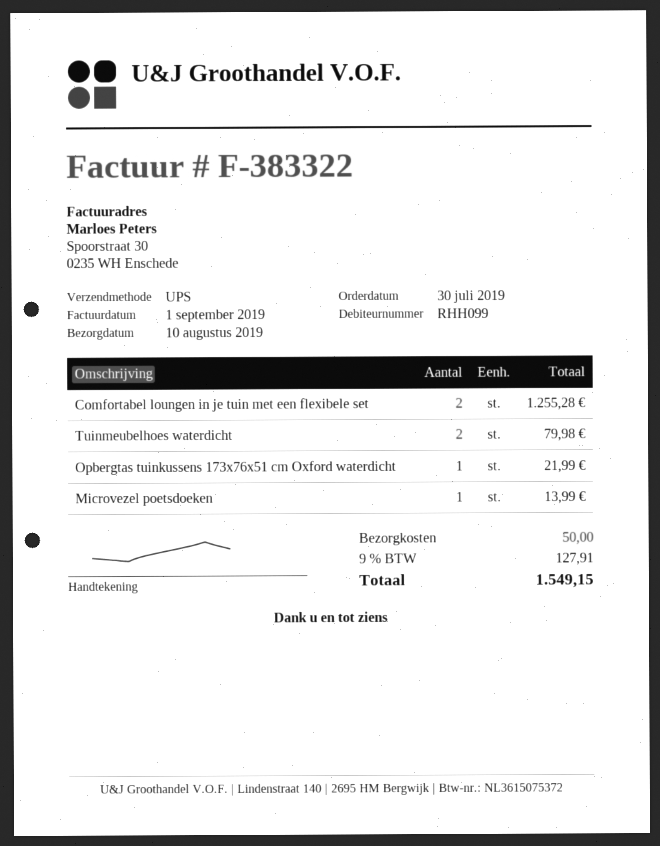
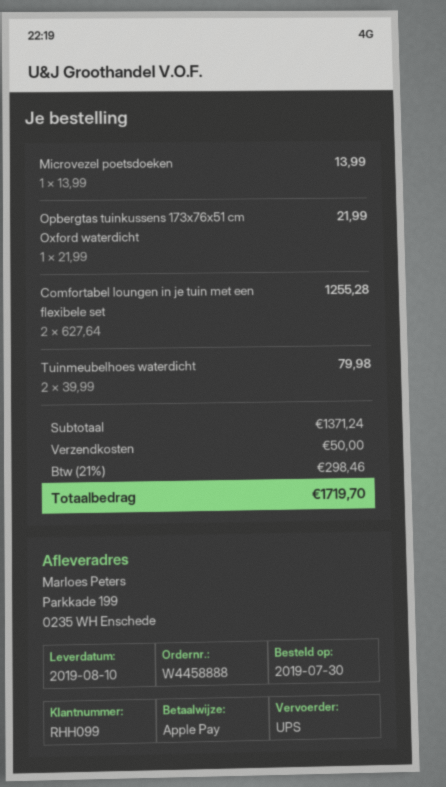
tax: 9% = 127.91 -> 21% = 298.46
total: 1549.15 -> 1719.70

